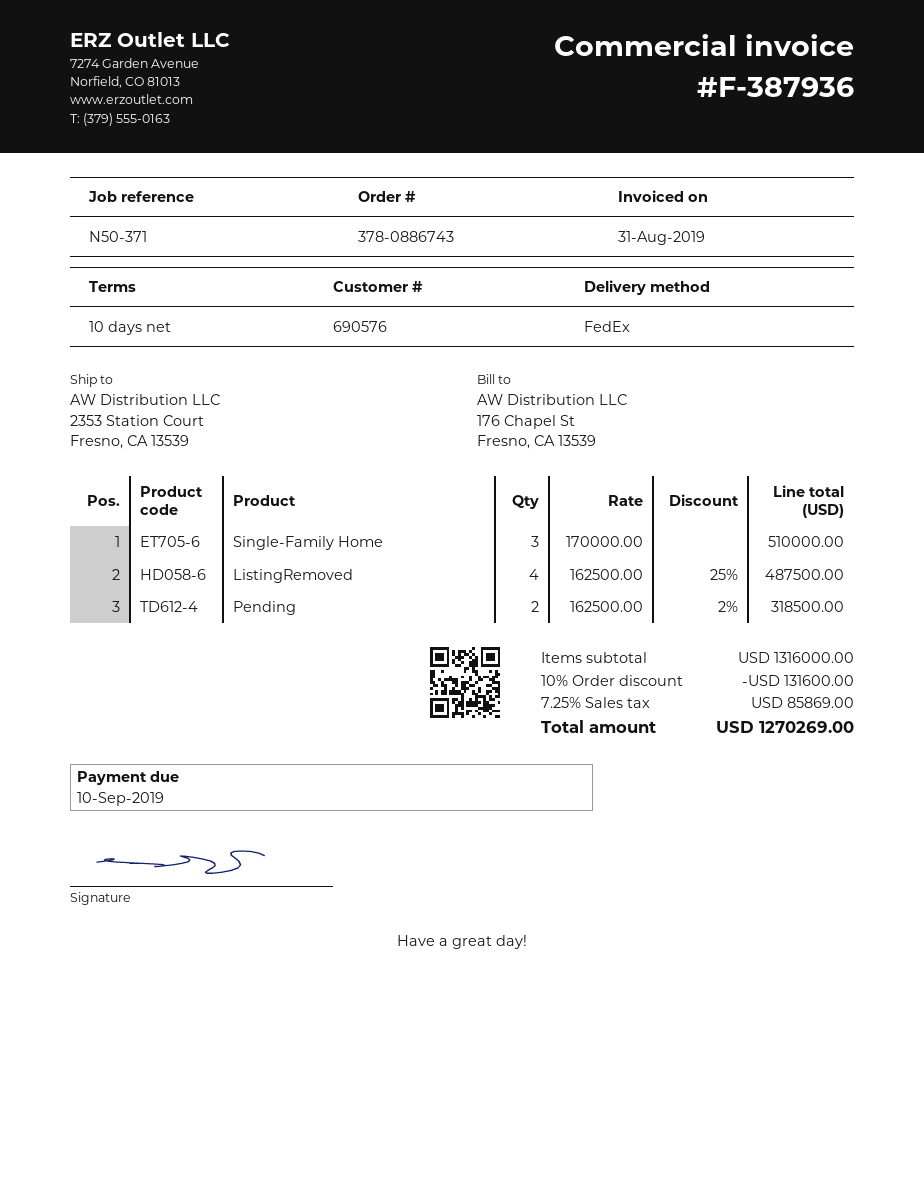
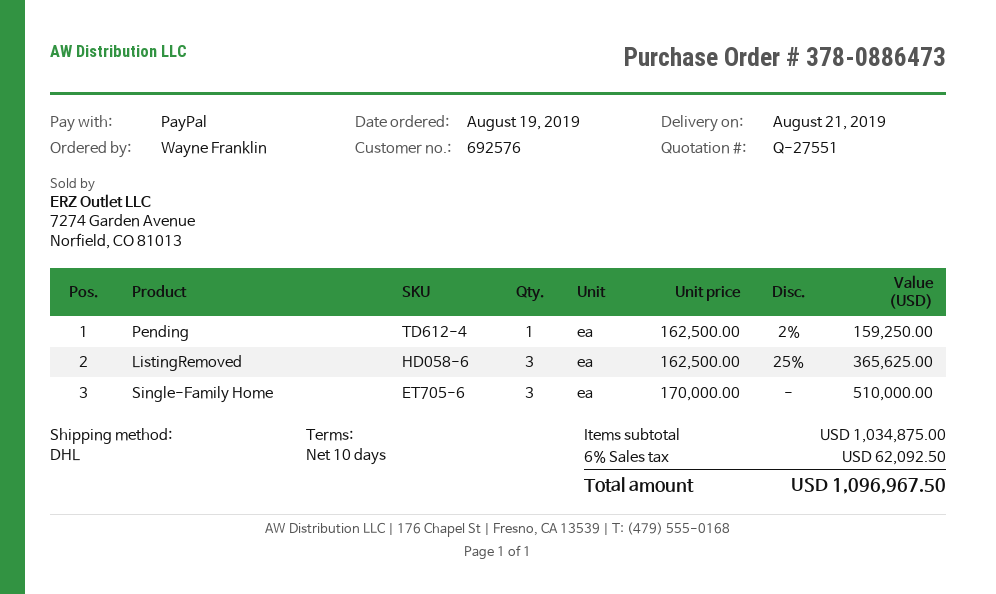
order number: 378-0886743 -> 378-0886473
customer number: 690576 -> 692576
shipping method: FedEx -> DHL
ListingRemoved: 4 x 162500.00 - 25% = 487500.00 -> 3 x 162500.00 - 25% = 365625.00
Pending: 2 x 162500.00 - 2% = 318500.00 -> 1 x 162500.00 - 2% = 159250.00
subtotal: 1316000.00 -> 1034875.00
discount: 10% = 131600.00 -> none
tax: 7.25% = 85869.00 -> 6% = 62092.50
total: 1270269.00 -> 1096967.50

